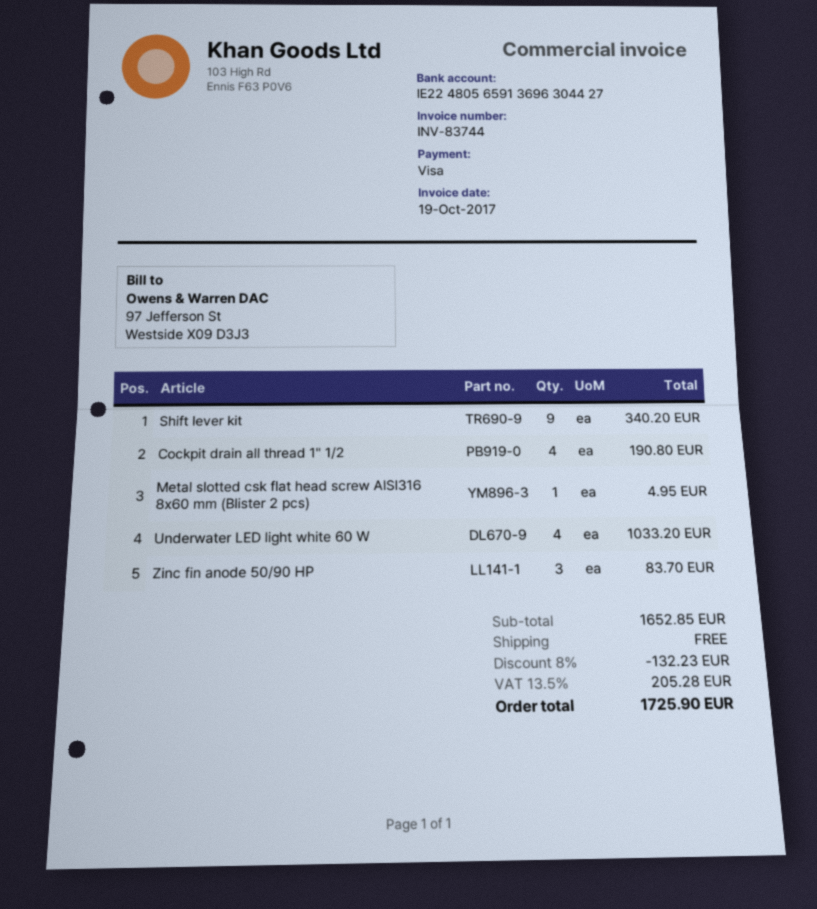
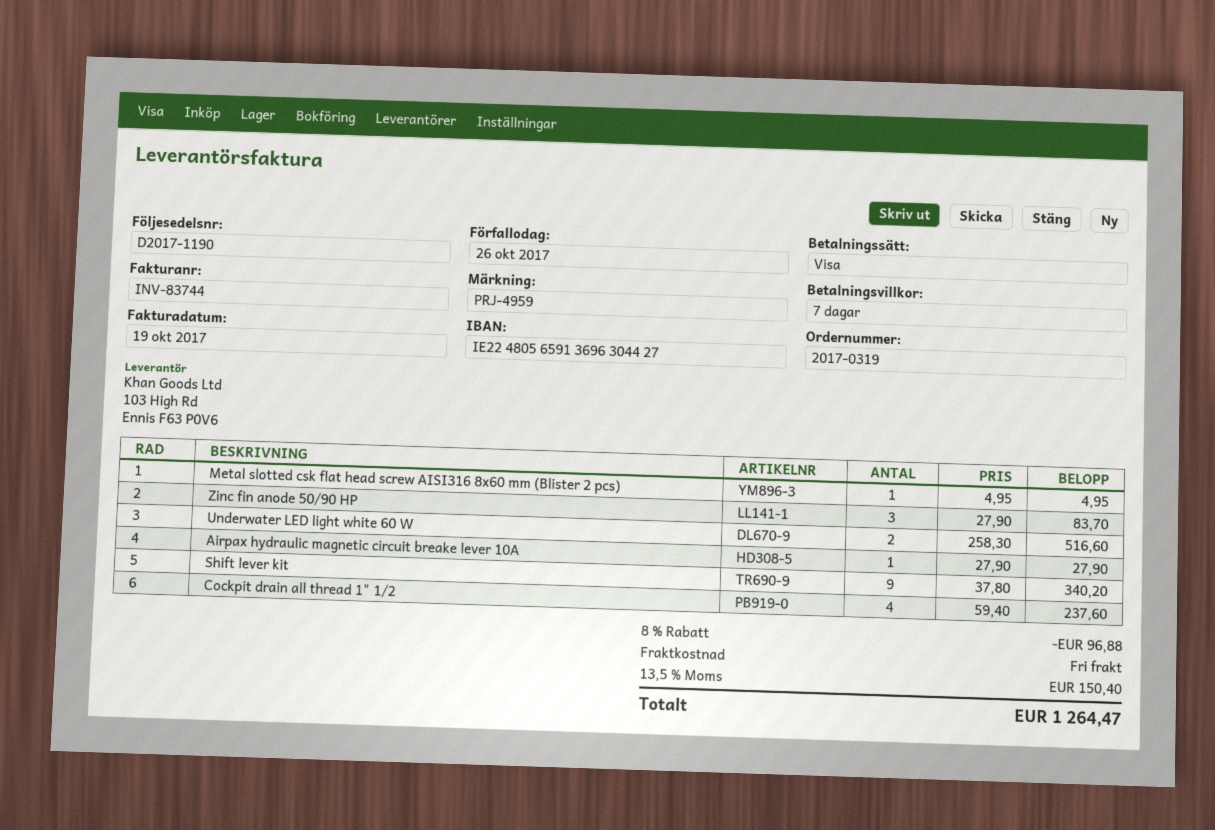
Cockpit drain all thread 1" 1/2: 4 for 190.80 -> 4 for 237.60
Underwater LED light white 60 W: 4 for 1033.20 -> 2 for 516.60
Airpax hydraulic magnetic circuit breake lever 10A: none -> 1 for 27.90
discount: 8% = 132.23 -> 8% = 96.88
tax: 13.5% = 205.28 -> 13.5% = 150.40
total: 1725.90 -> 1264.47

